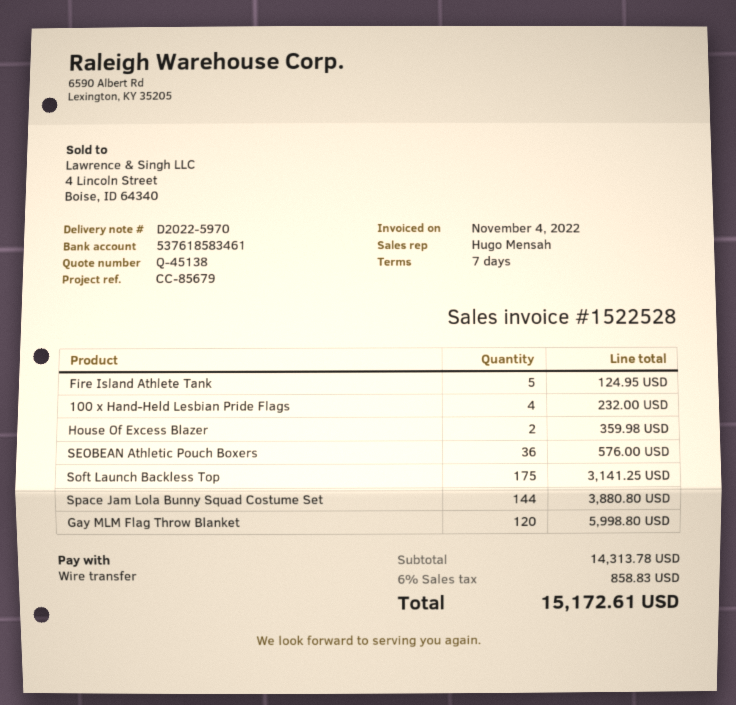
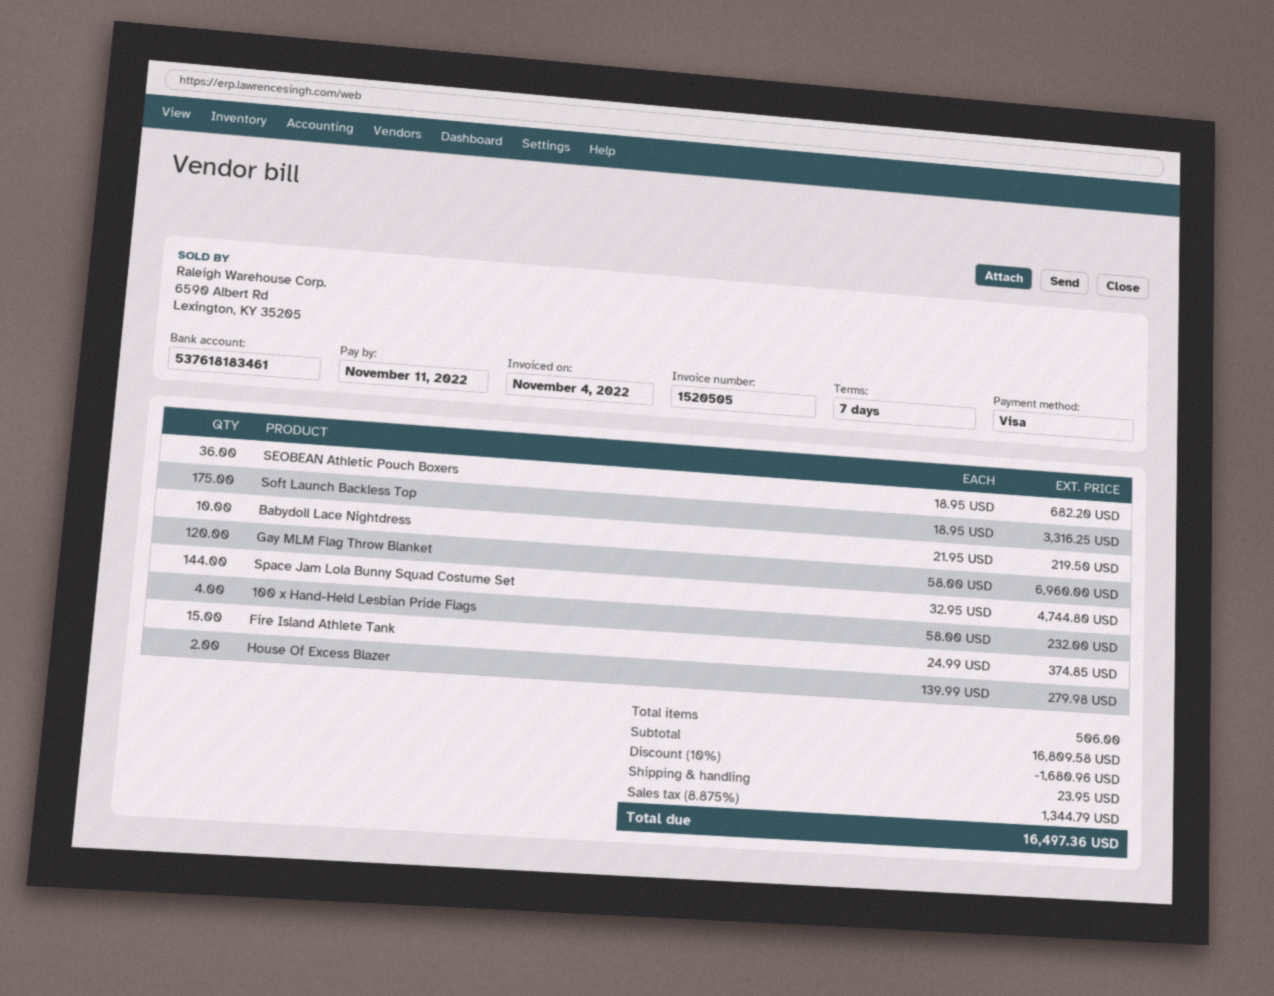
invoice number: 1522528 -> 1520505
payment method: bank transfer -> Visa
bank account: 537618583461 -> 537618183461
Fire Island Athlete Tank: 5 for 124.95 -> 15 for 374.85
House Of Excess Blazer: 2 for 359.98 -> 2 for 279.98
SEOBEAN Athletic Pouch Boxers: 36 for 576.00 -> 36 for 682.20
Soft Launch Backless Top: 175 for 3141.25 -> 175 for 3316.25
Space Jam Lola Bunny Squad Costume Set: 144 for 3880.80 -> 144 for 4744.80
Gay MLM Flag Throw Blanket: 120 for 5998.80 -> 120 for 6960.00
Babydoll Lace Nightdress: none -> 10 for 219.50
subtotal: 14313.78 -> 16809.58
discount: none -> 10% = 1680.96
shipping: none -> 23.95
tax: 6% = 858.83 -> 8.875% = 1344.79
total: 15172.61 -> 16497.36

